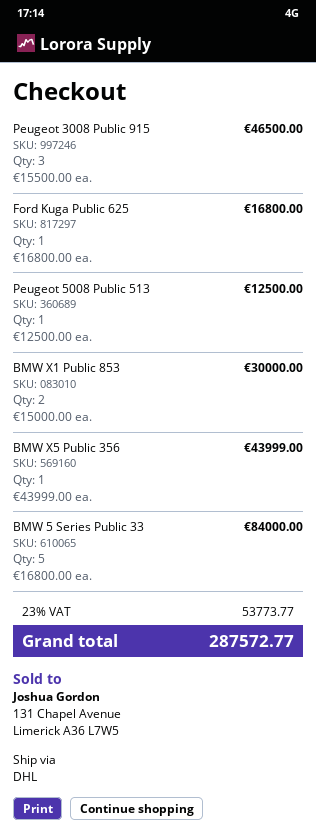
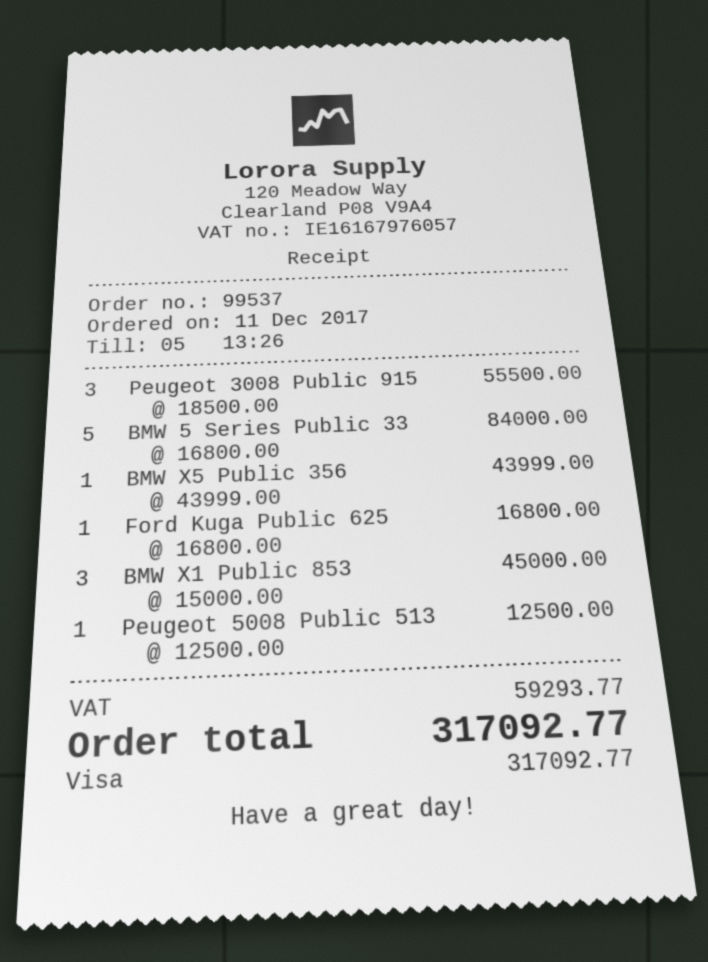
Peugeot 3008 Public 915: 3 x 15500.00 = 46500.00 -> 3 x 18500.00 = 55500.00
BMW X1 Public 853: 2 x 15000.00 = 30000.00 -> 3 x 15000.00 = 45000.00
tax: 53773.77 -> 59293.77
total: 287572.77 -> 317092.77

